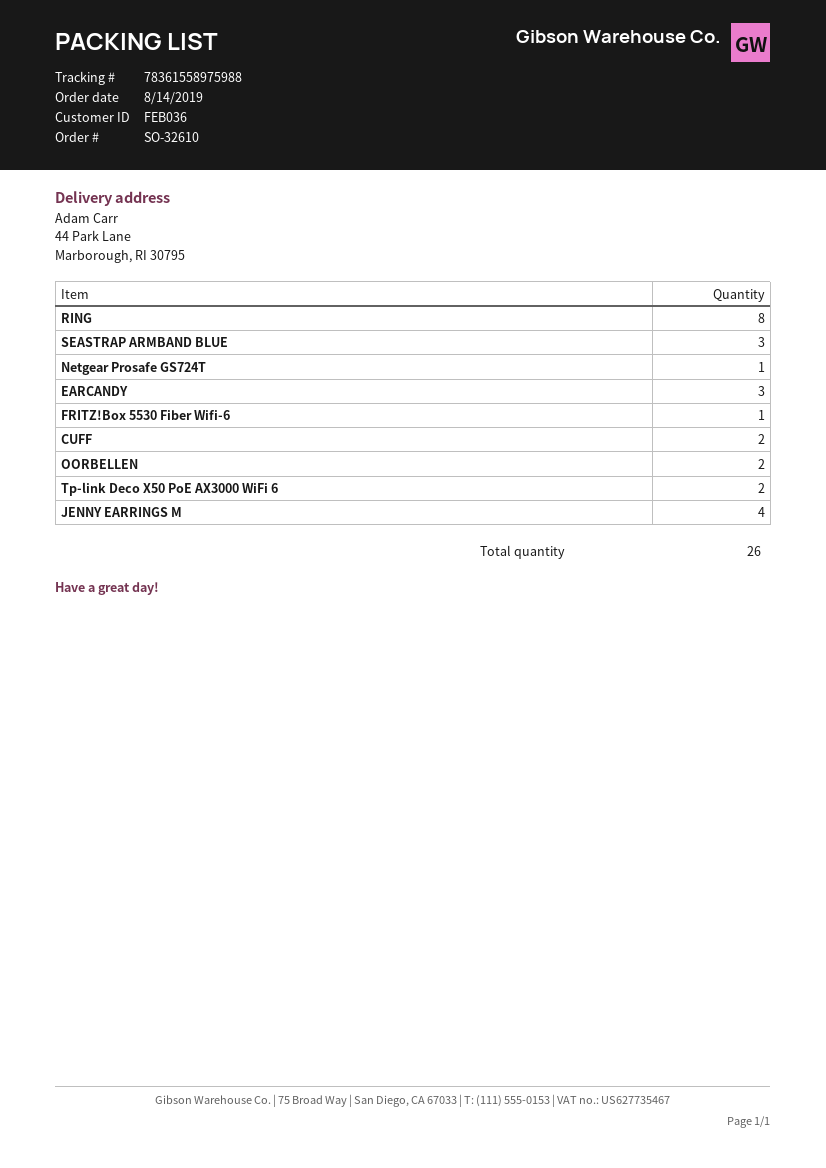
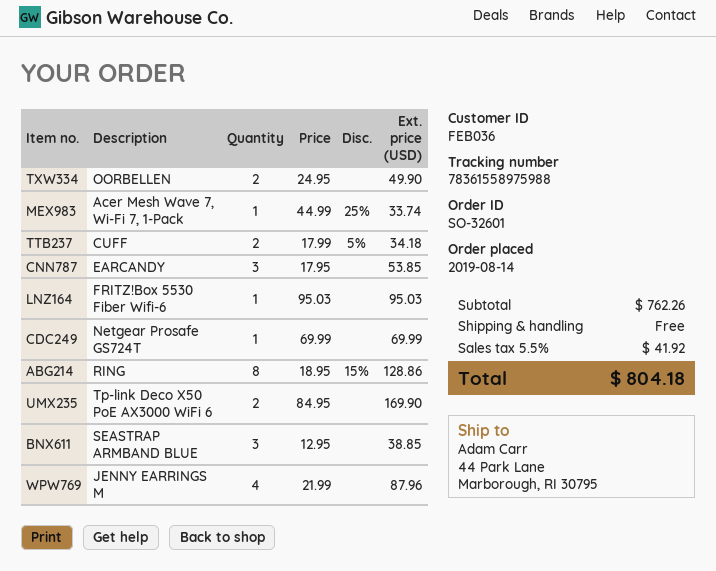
order number: SO-32610 -> SO-32601
Acer Mesh Wave 7, Wi-Fi 7, 1-Pack: none -> 1

